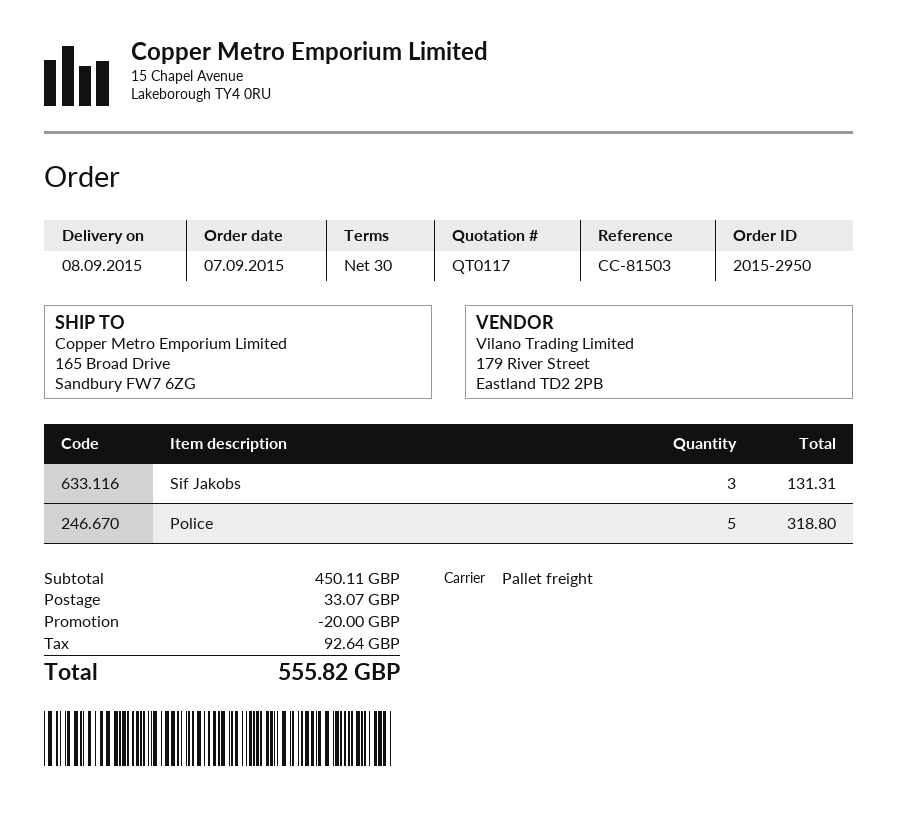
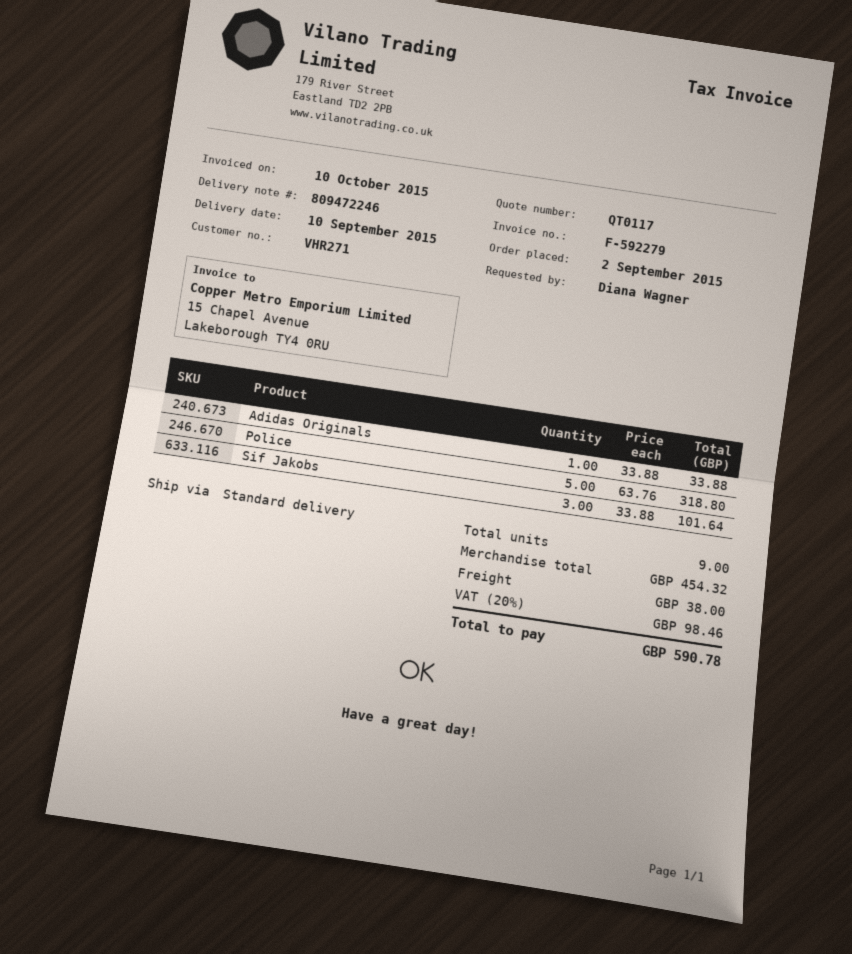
order date: 2015-09-07 -> 2015-09-02
delivery date: 2015-09-08 -> 2015-09-10
shipping method: pallet freight -> standard
Sif Jakobs: 3 for 131.31 -> 3 for 101.64
Adidas Originals: none -> 1 for 33.88
subtotal: 450.11 -> 454.32
discount: 20.00 -> none
shipping: 33.07 -> 38.00
tax: 92.64 -> 98.46
total: 555.82 -> 590.78

